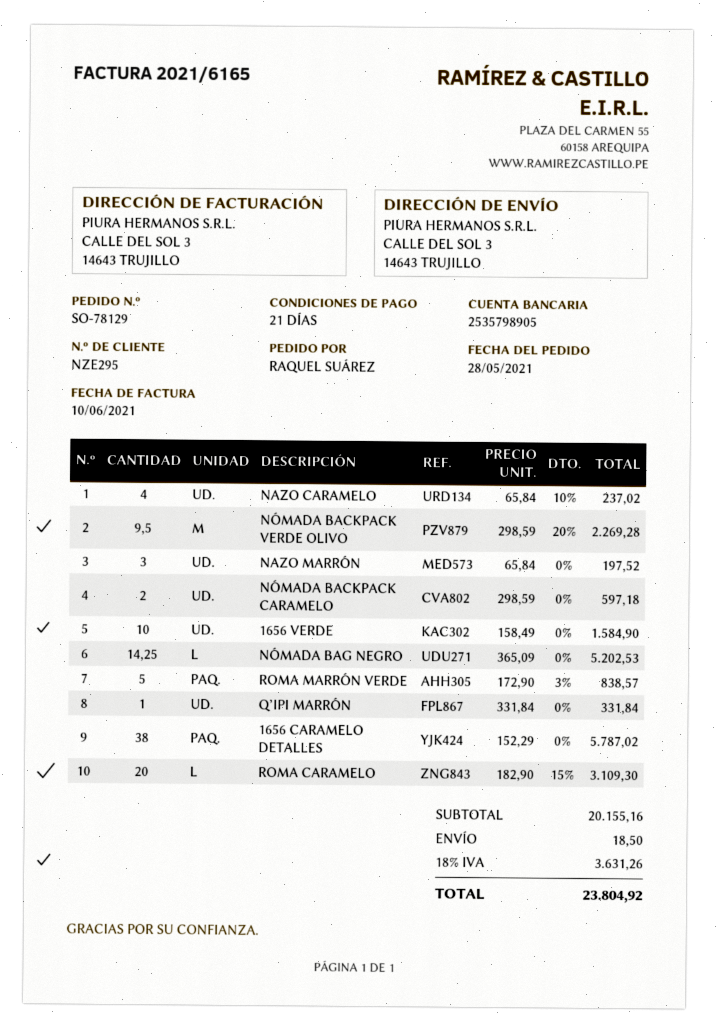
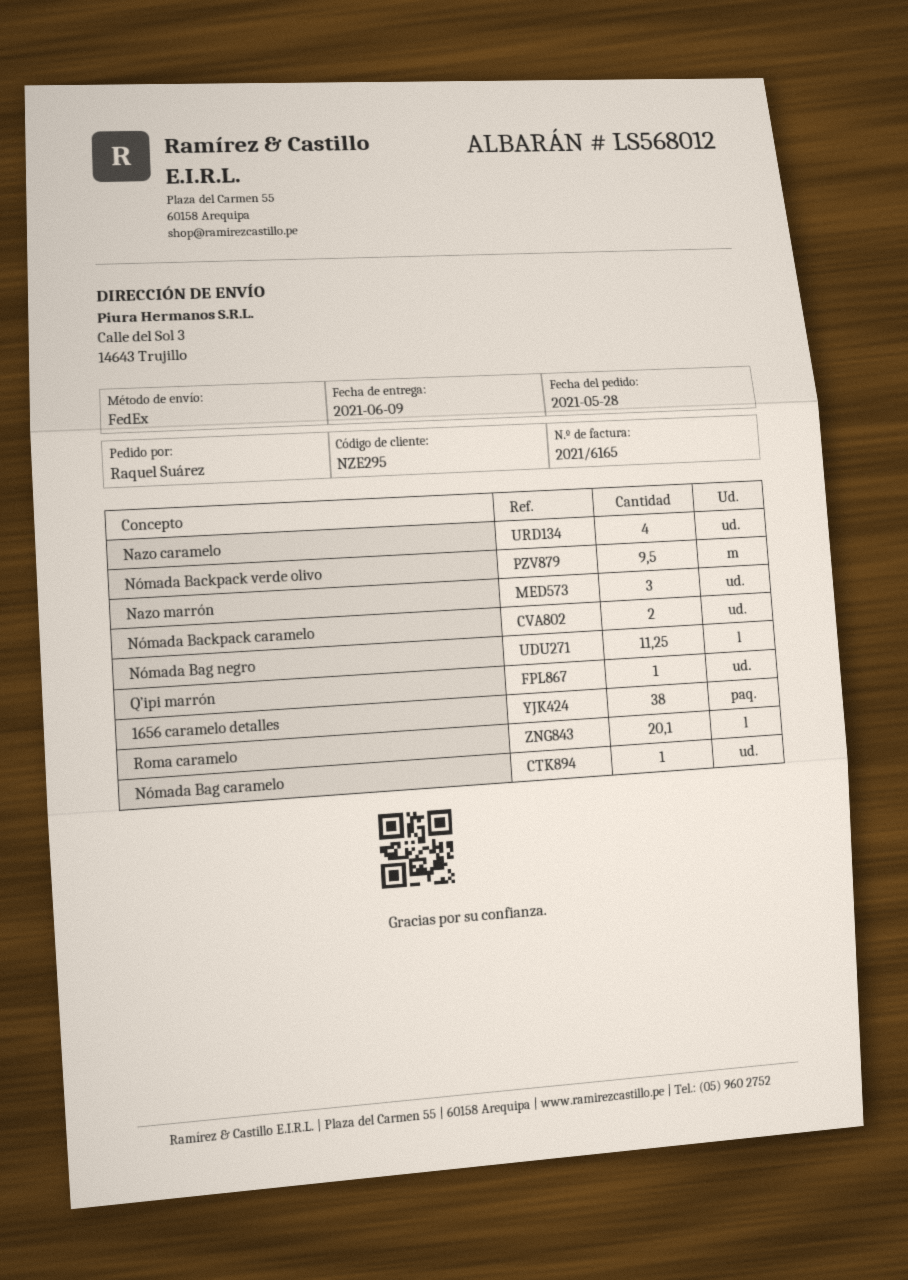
1656 VERDE: 10 -> none
NÓMADA BAG NEGRO: 14.25 -> 11.25
ROMA MARRÓN VERDE: 5 -> none
ROMA CARAMELO: 20 -> 20.1
Nómada Bag caramelo: none -> 1

